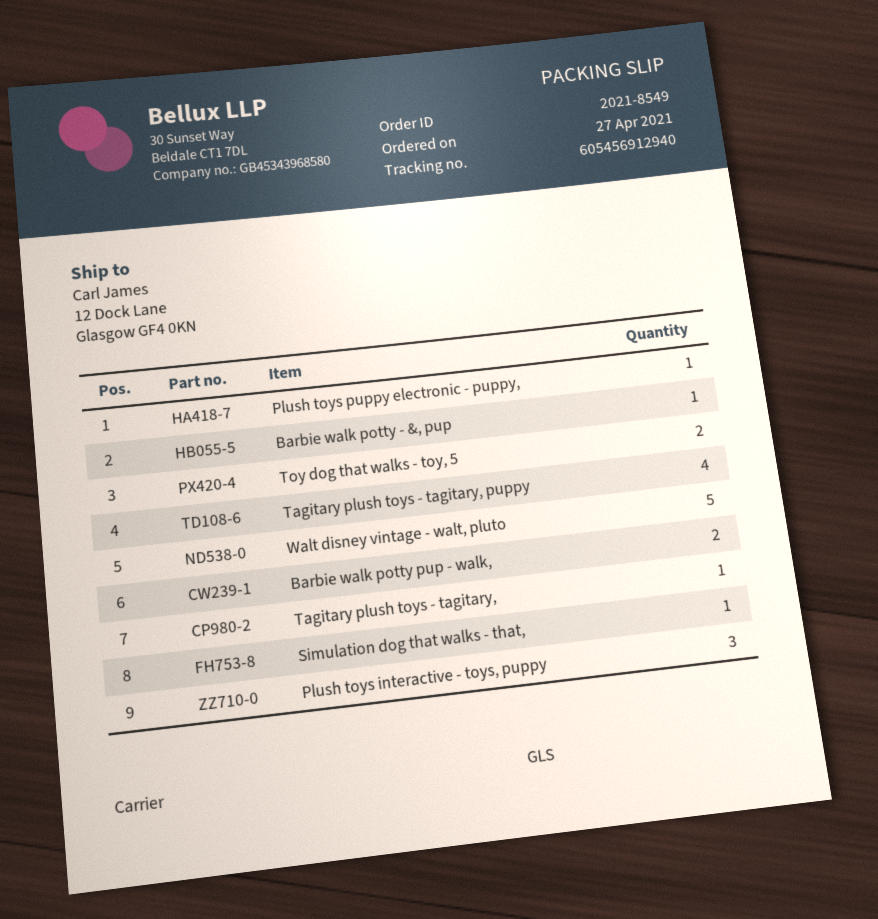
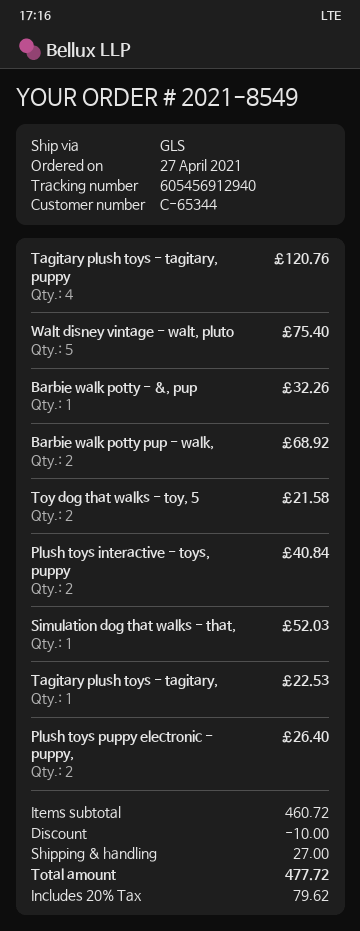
Plush toys puppy electronic - puppy,: 1 -> 2
Plush toys interactive - toys, puppy: 3 -> 2

